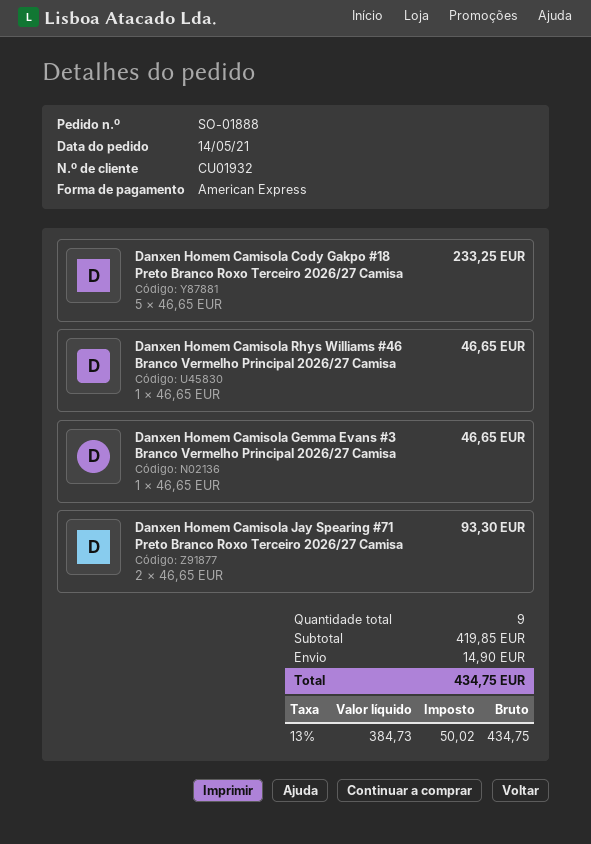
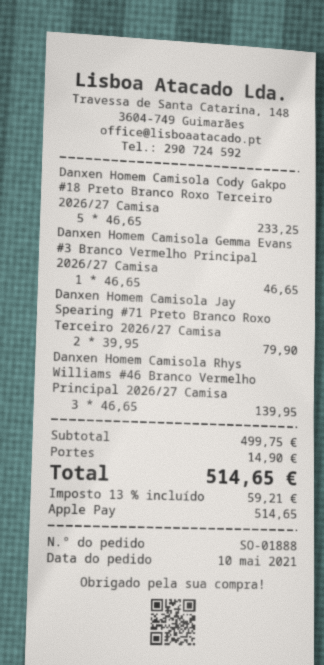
order date: 2021-05-14 -> 2021-05-10
payment method: American Express -> Apple Pay
Danxen Homem Camisola Rhys Williams #46 Branco Vermelho Principal 2026/27 Camisa: 1 x 46.65 = 46.65 -> 3 x 46.65 = 139.95
Danxen Homem Camisola Jay Spearing #71 Preto Branco Roxo Terceiro 2026/27 Camisa: 2 x 46.65 = 93.30 -> 2 x 39.95 = 79.90
subtotal: 419.85 -> 499.75
tax: 13% = 50.02 -> 13% = 59.21
total: 434.75 -> 514.65

